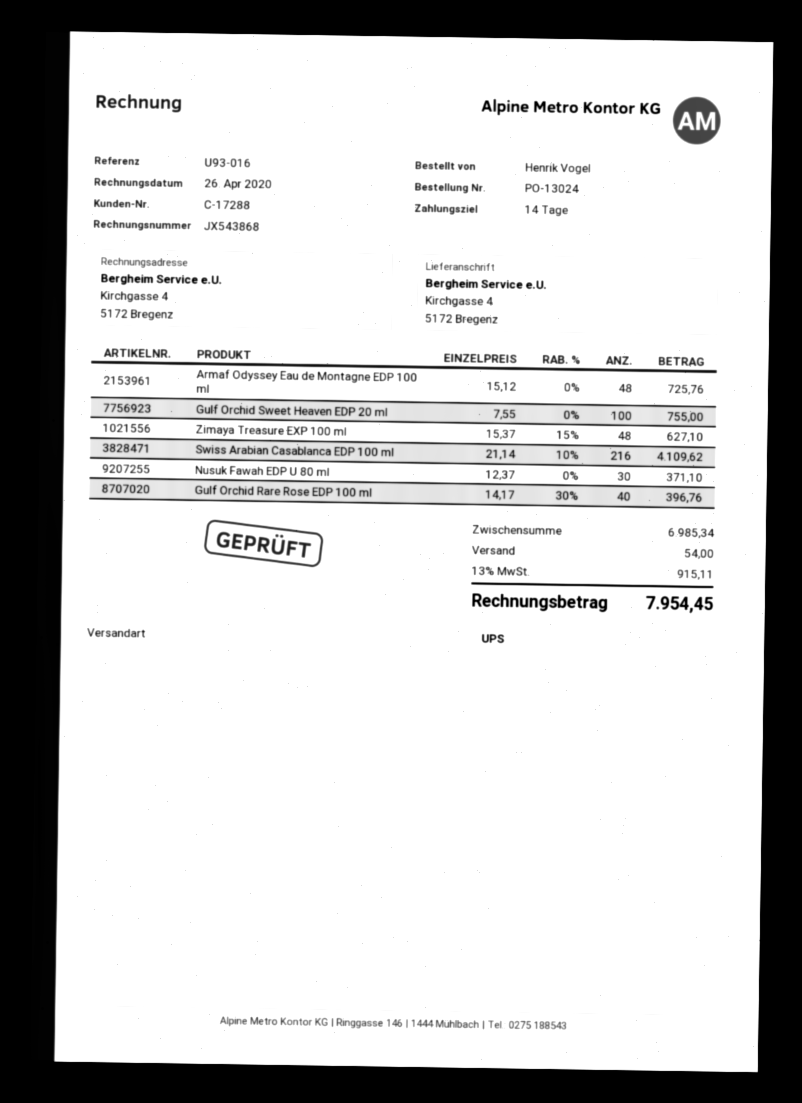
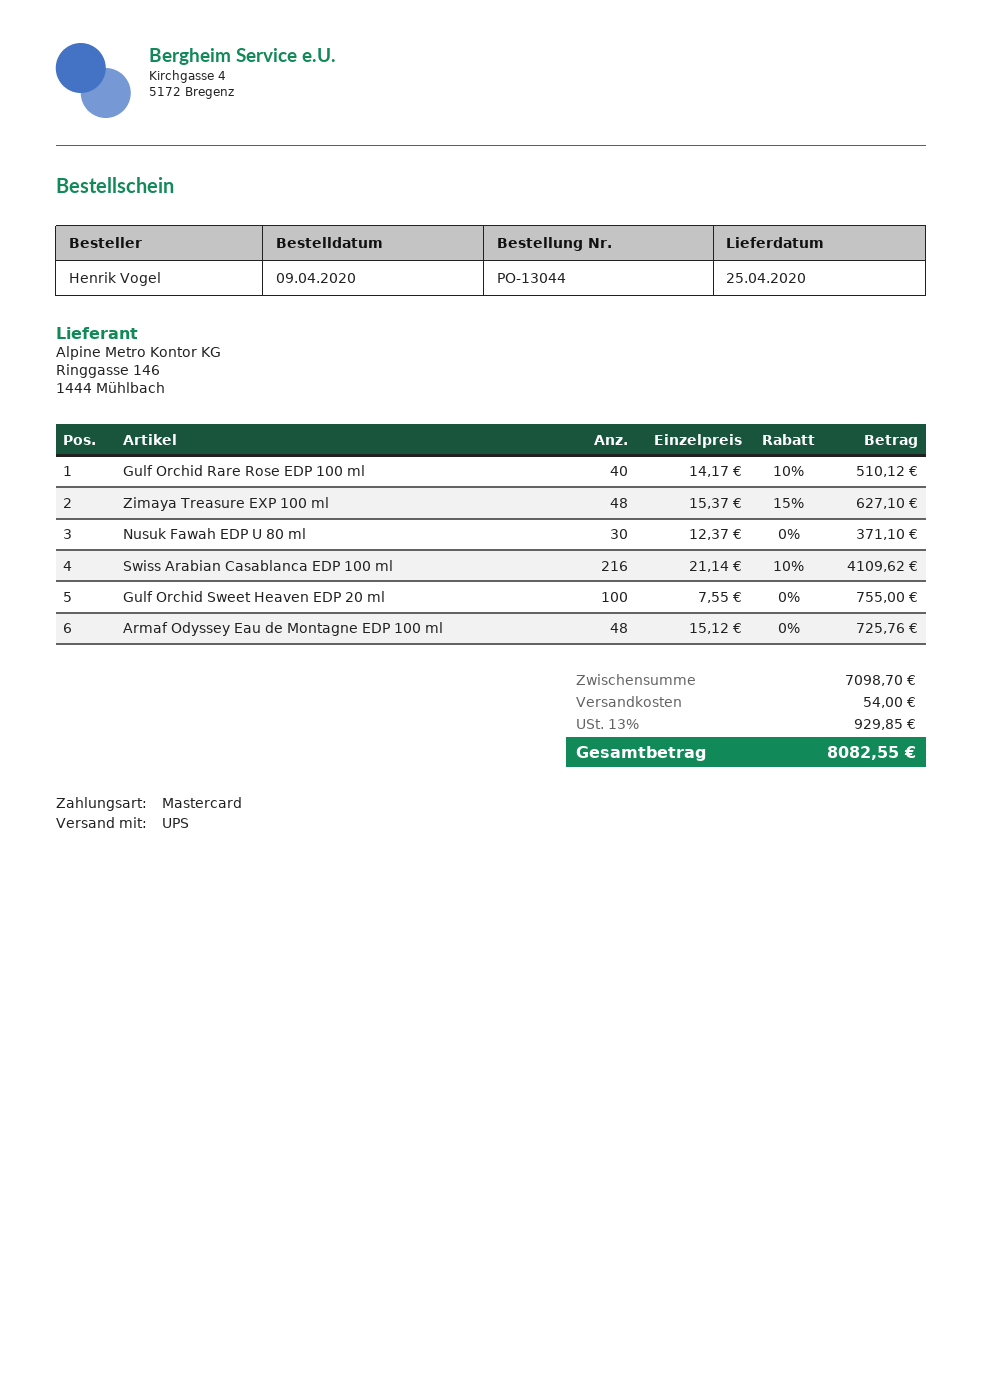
order number: PO-13024 -> PO-13044
Gulf Orchid Rare Rose EDP 100 ml: 40 x 14.17 - 30% = 396.76 -> 40 x 14.17 - 10% = 510.12
subtotal: 6985.34 -> 7098.70
tax: 13% = 915.11 -> 13% = 929.85
total: 7954.45 -> 8082.55

